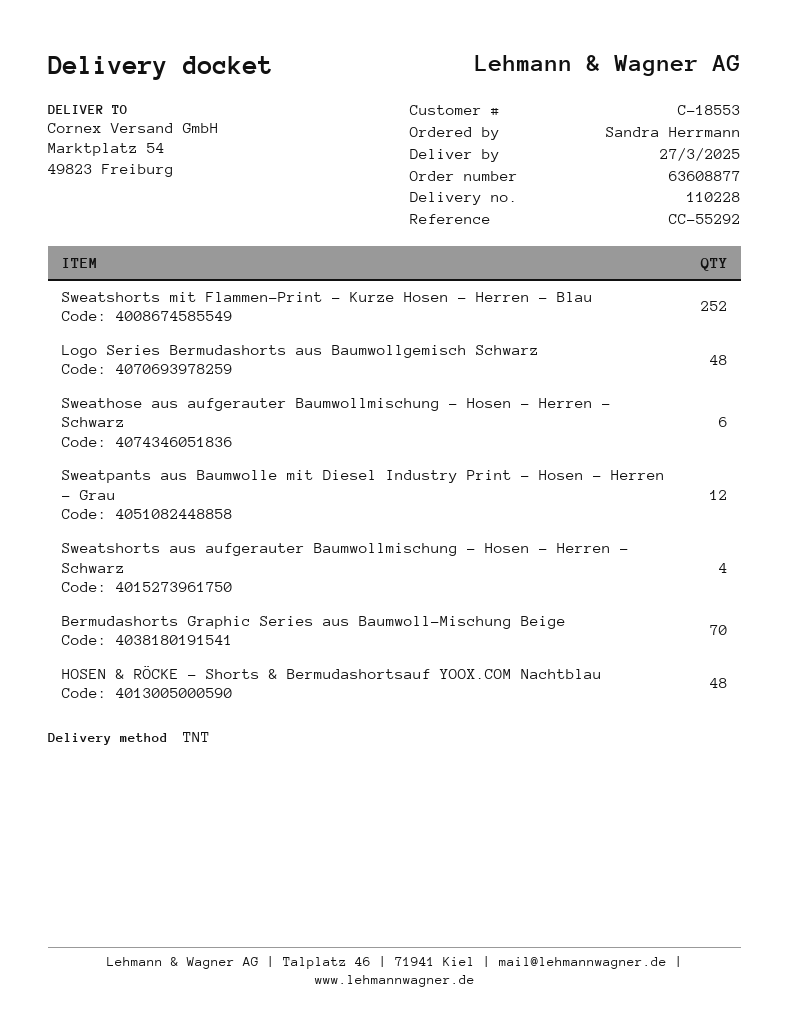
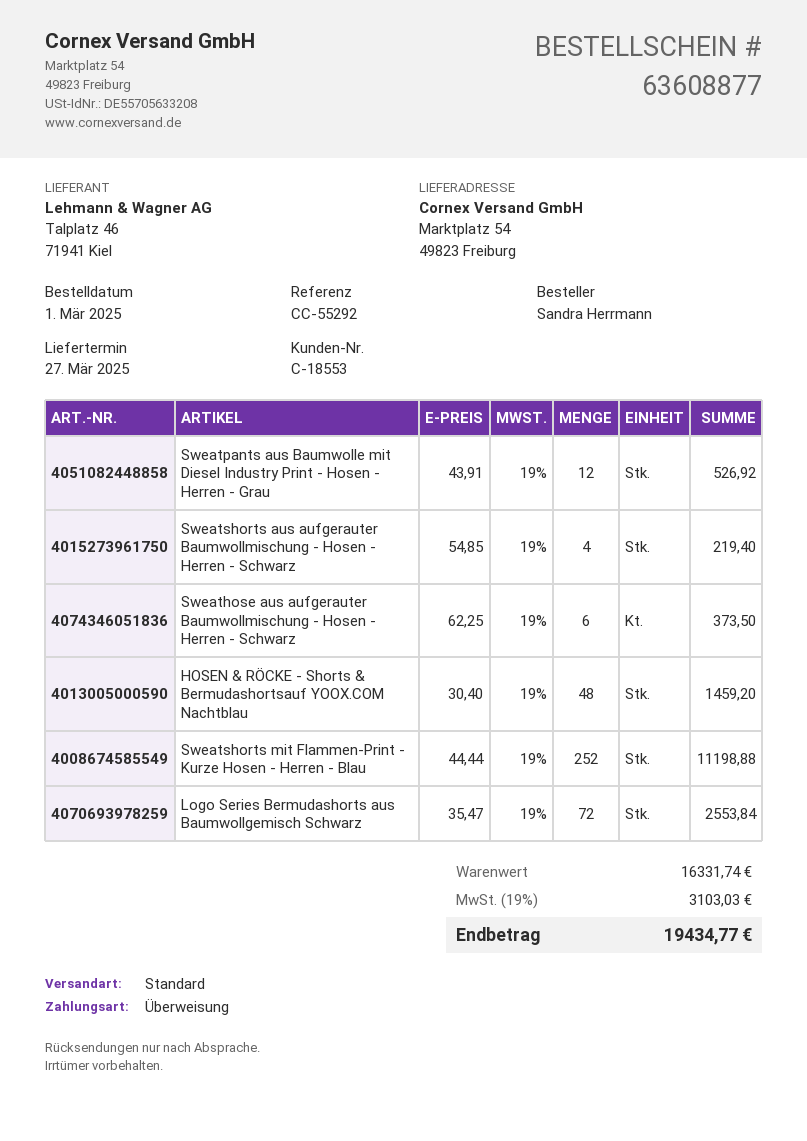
shipping method: TNT -> standard
Logo Series Bermudashorts aus Baumwollgemisch Schwarz: 48 -> 72
Bermudashorts Graphic Series aus Baumwoll-Mischung Beige: 70 -> none

